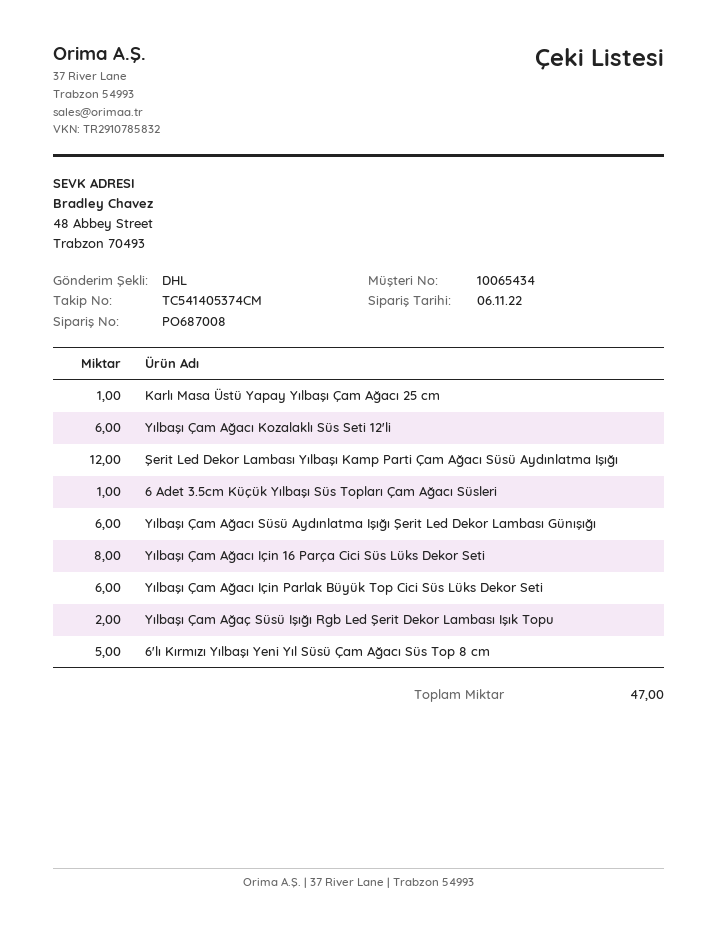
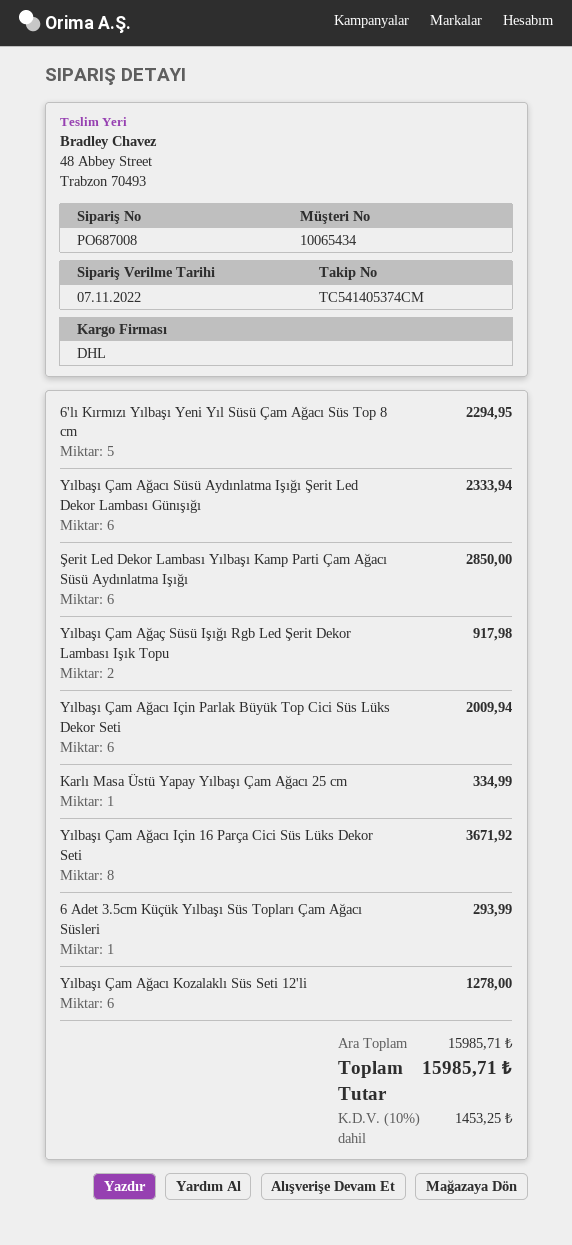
order date: 2022-11-06 -> 2022-11-07
Şerit Led Dekor Lambası Yılbaşı Kamp Parti Çam Ağacı Süsü Aydınlatma Işığı: 12 -> 6

